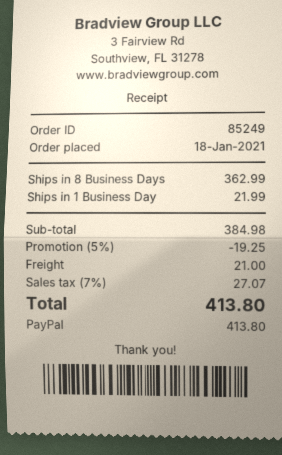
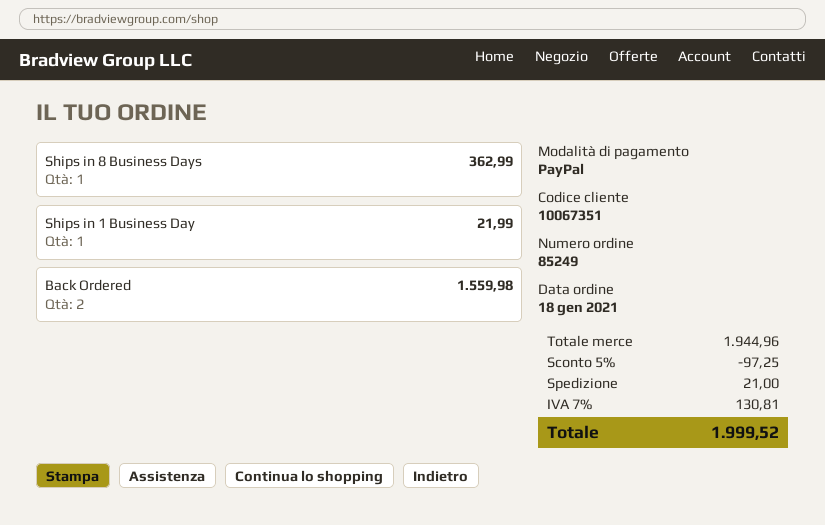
Back Ordered: none -> 2 for 1559.98
subtotal: 384.98 -> 1944.96
discount: 5% = 19.25 -> 5% = 97.25
tax: 7% = 27.07 -> 7% = 130.81
total: 413.80 -> 1999.52

